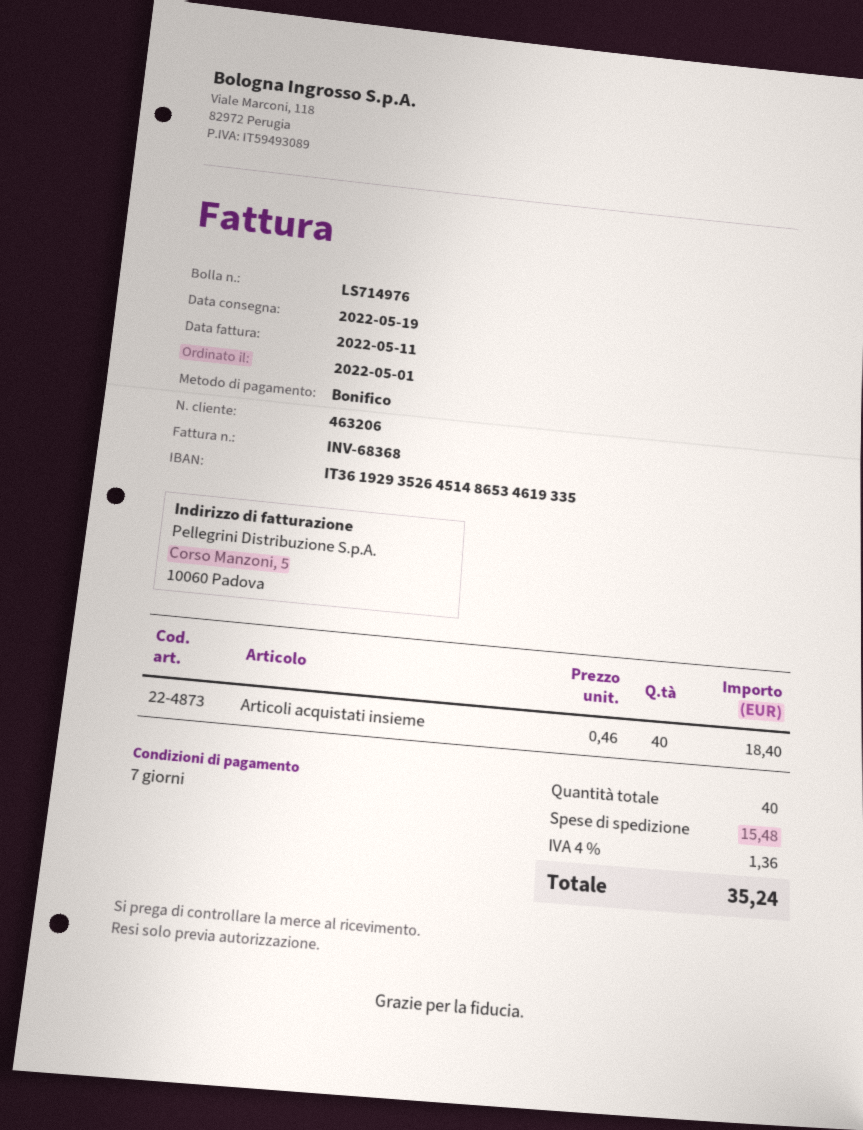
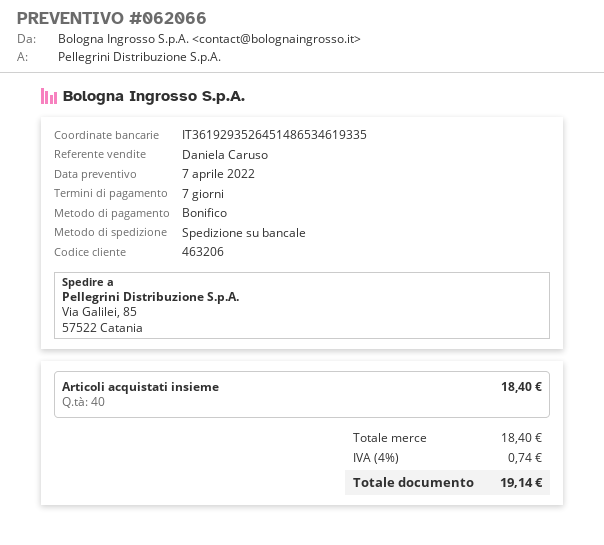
shipping: 15.48 -> none
tax: 4% = 1.36 -> 4% = 0.74
total: 35.24 -> 19.14

